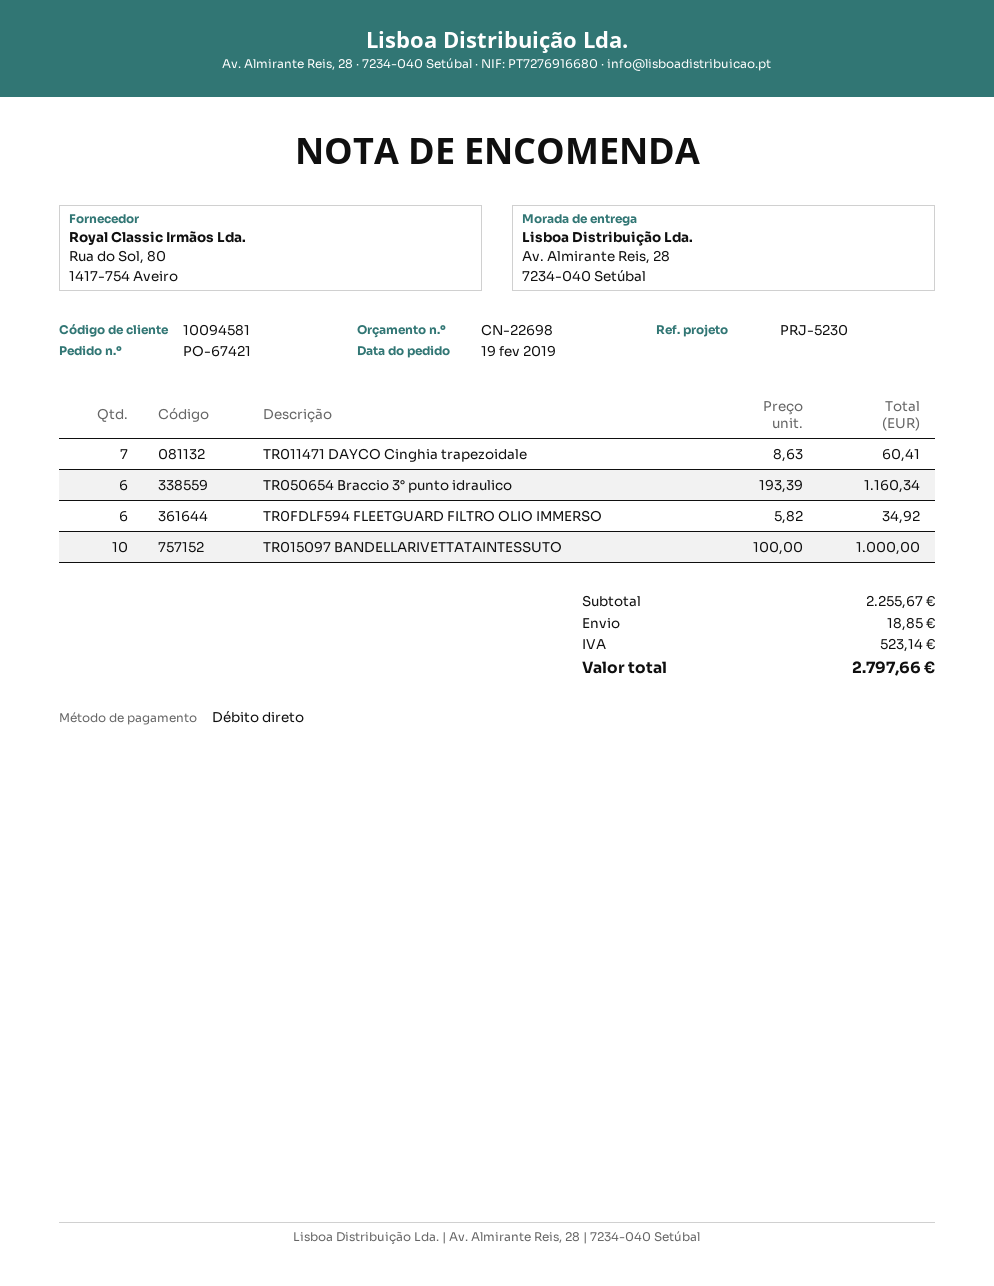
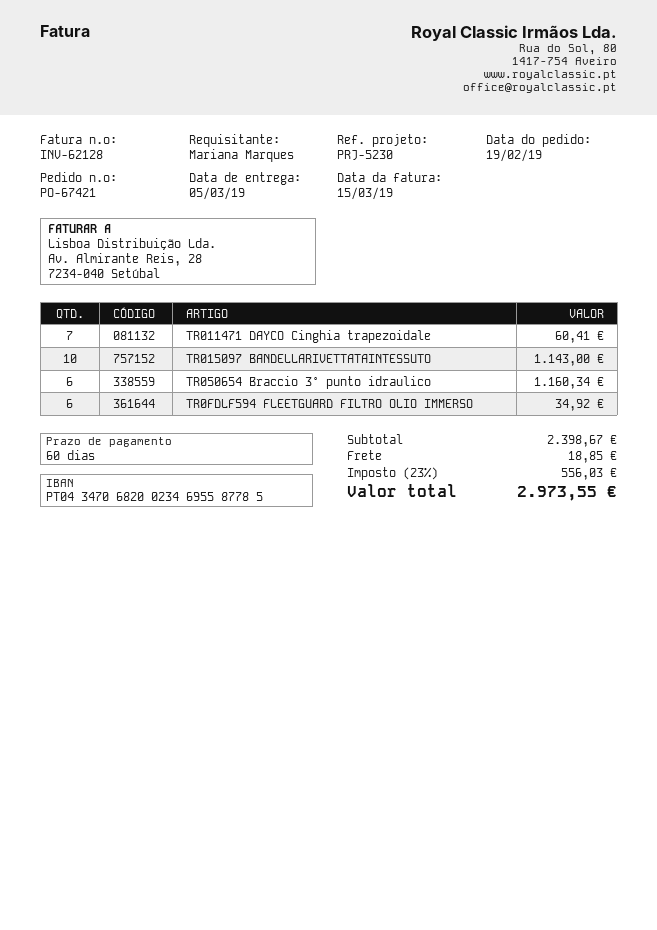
TR015097 BANDELLARIVETTATAINTESSUTO: 10 for 1000.00 -> 10 for 1143.00
subtotal: 2255.67 -> 2398.67
tax: 523.14 -> 556.03
total: 2797.66 -> 2973.55

